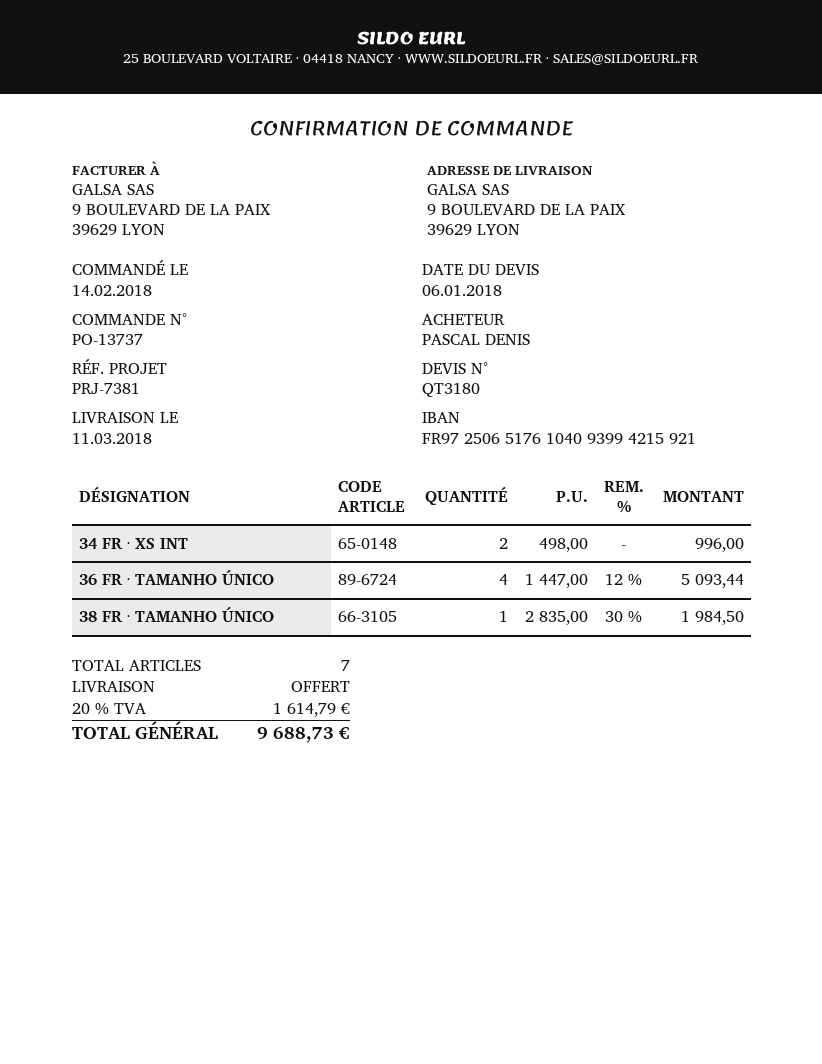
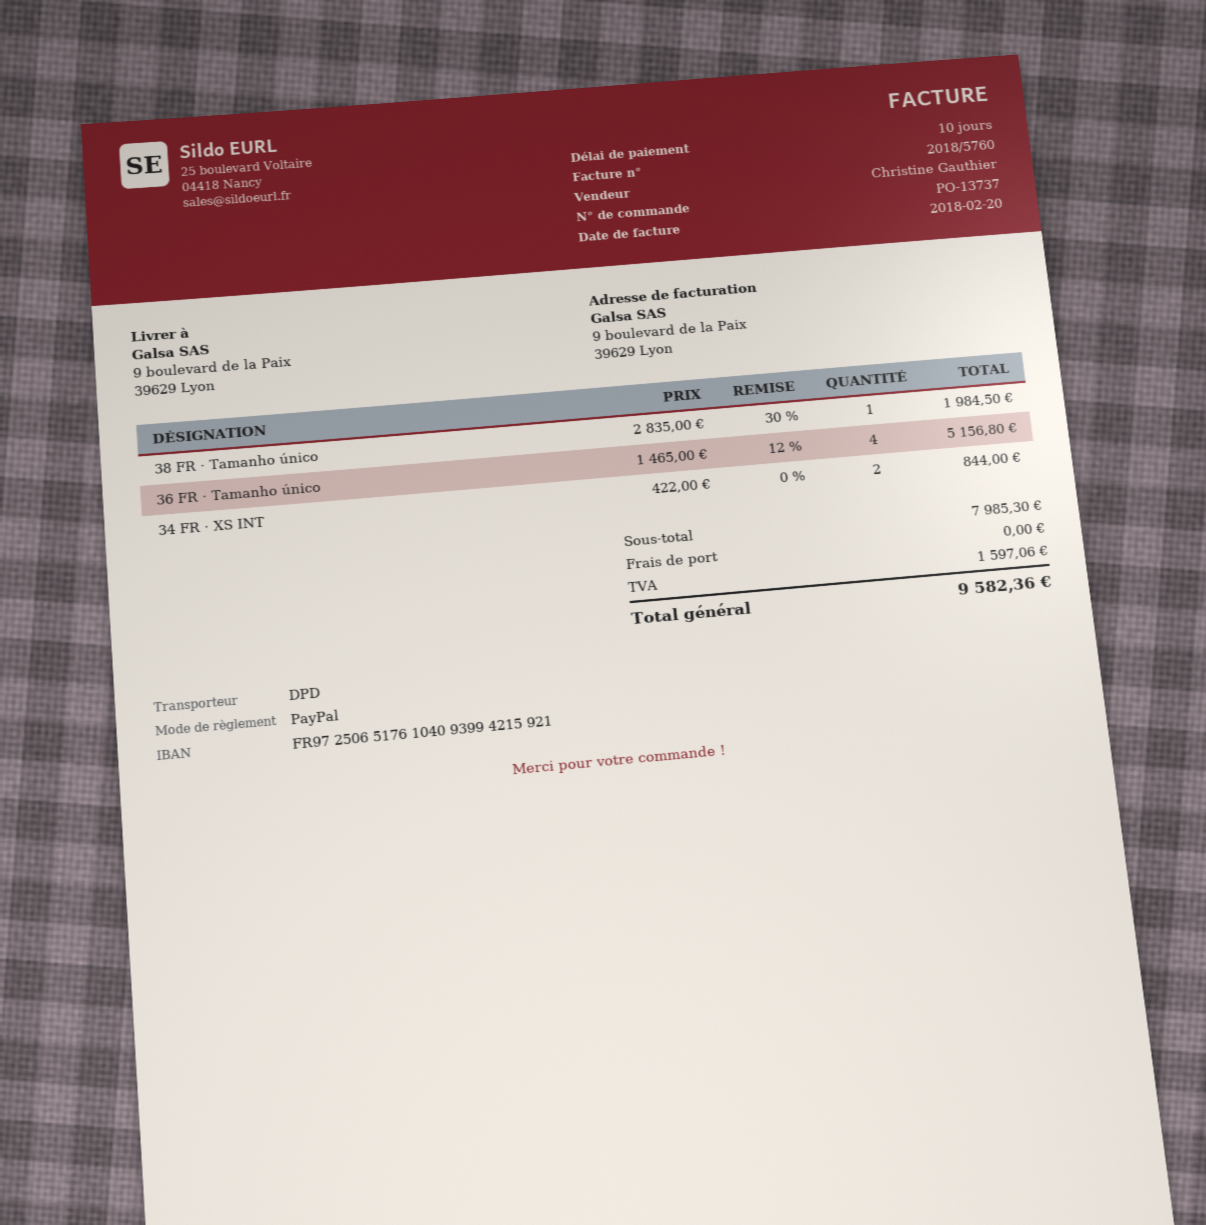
34 FR · XS INT: 2 x 498.00 = 996.00 -> 2 x 422.00 = 844.00
36 FR · TAMANHO ÚNICO: 4 x 1447.00 - 12% = 5093.44 -> 4 x 1465.00 - 12% = 5156.80
tax: 1614.79 -> 1597.06
total: 9688.73 -> 9582.36

